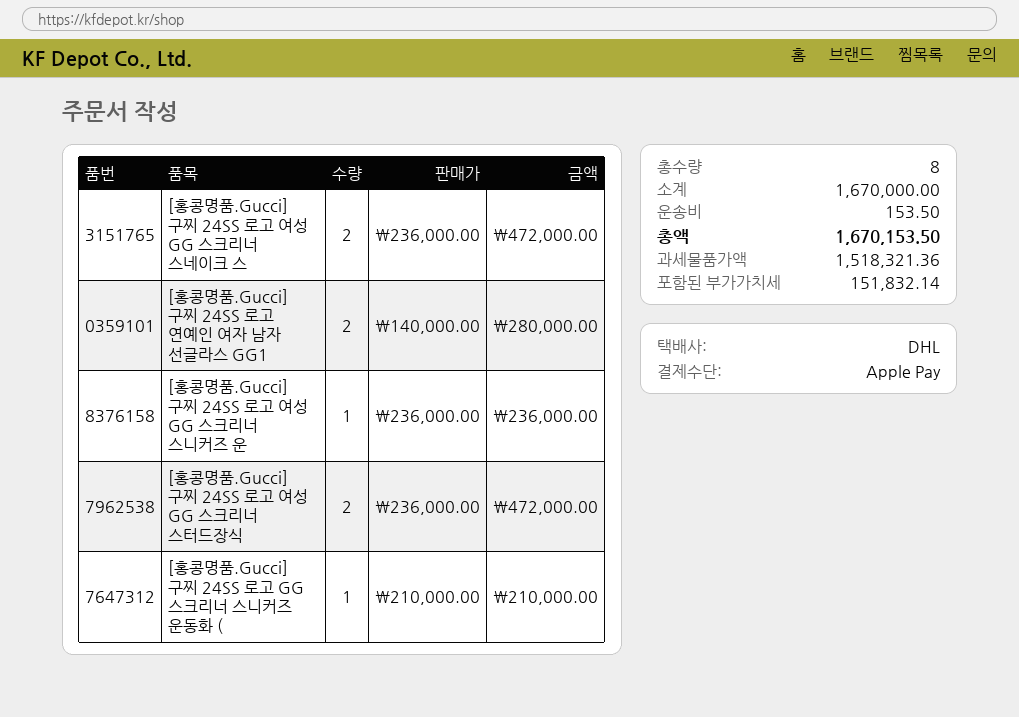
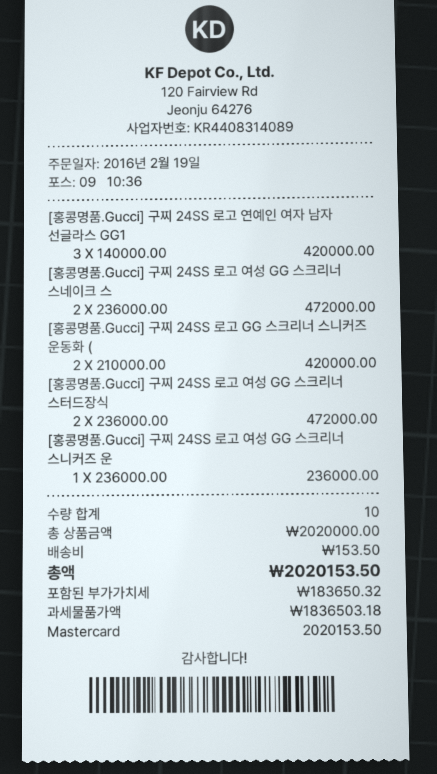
payment method: Apple Pay -> Mastercard
[홍콩명품.Gucci] 구찌 24SS 로고 연예인 여자 남자 선글라스 GG1: 2 x 140000.00 = 280000.00 -> 3 x 140000.00 = 420000.00
[홍콩명품.Gucci] 구찌 24SS 로고 GG 스크리너 스니커즈 운동화 (: 1 x 210000.00 = 210000.00 -> 2 x 210000.00 = 420000.00
total quantity: 8 -> 10
subtotal: 1670000.00 -> 2020000.00
net: 1518321.36 -> 1836503.18
tax: 151832.14 -> 183650.32
total: 1670153.50 -> 2020153.50

